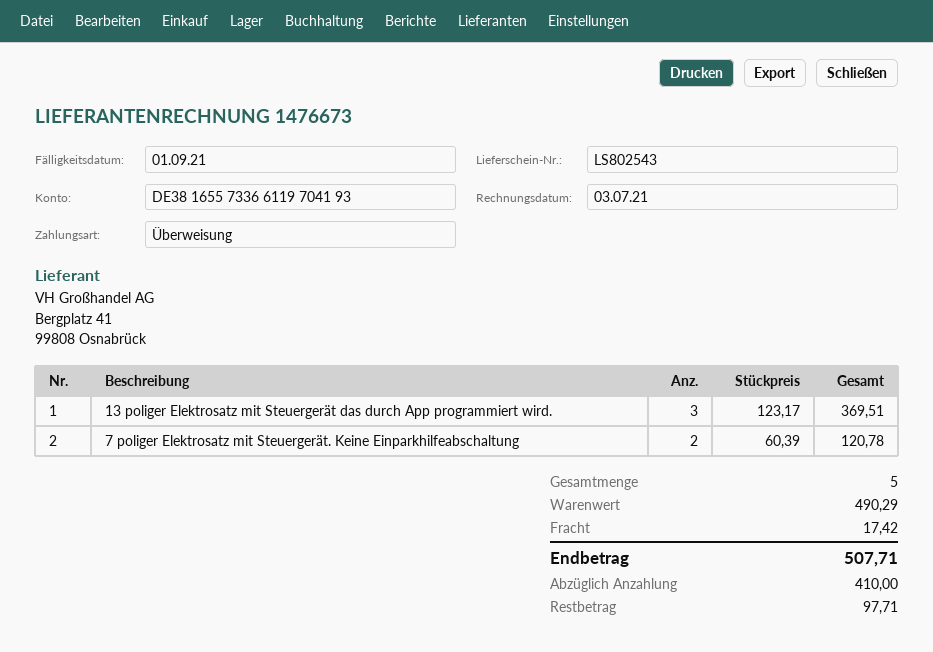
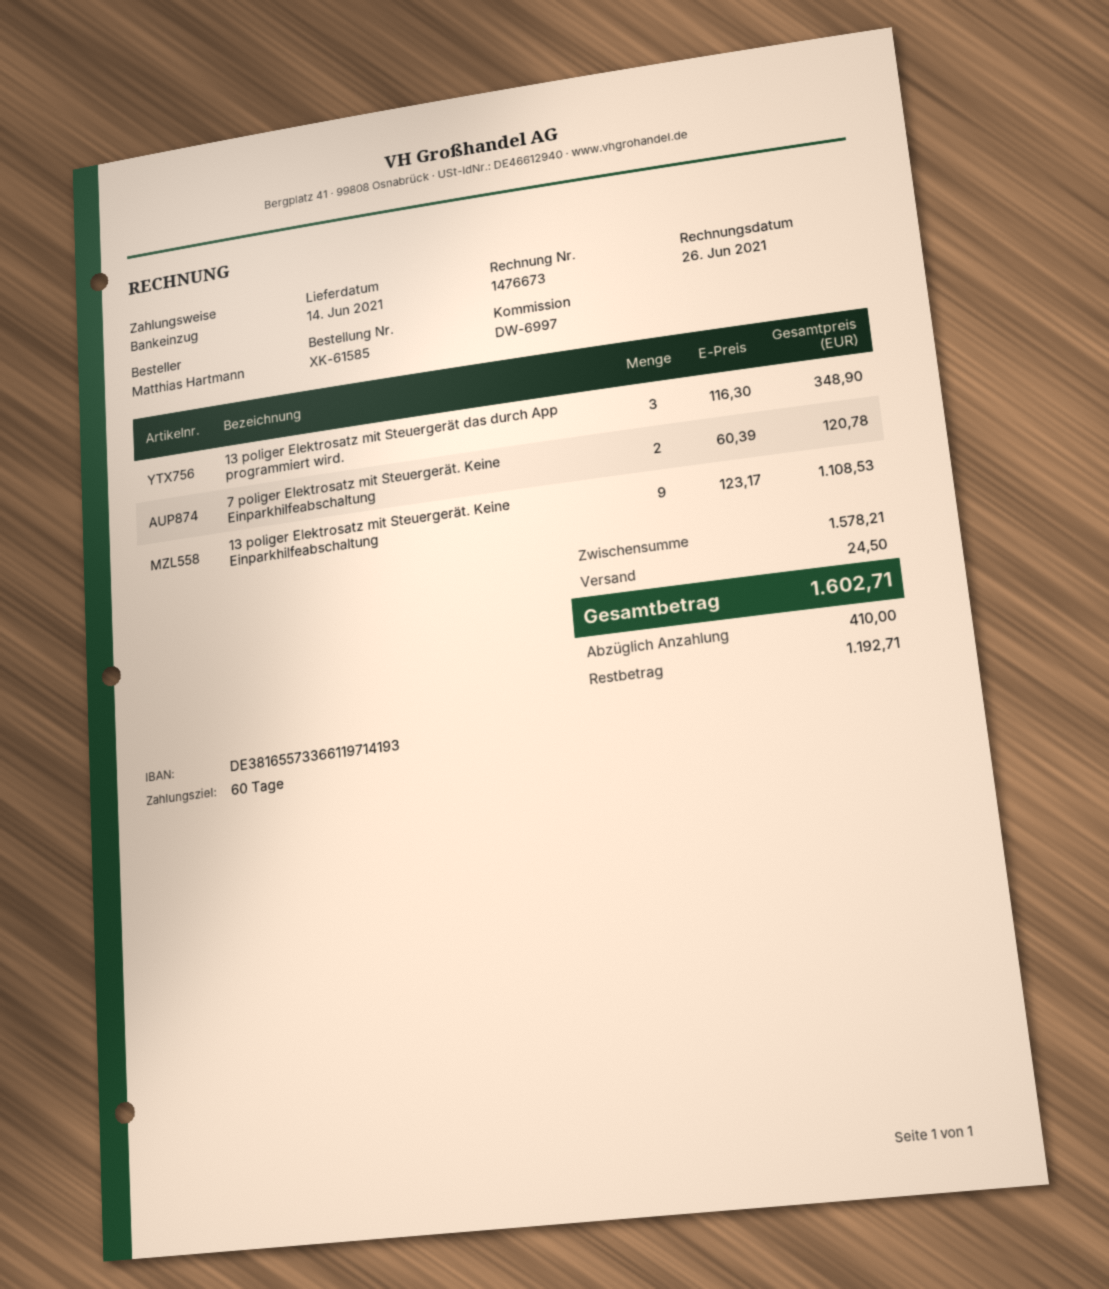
invoice date: 2021-07-03 -> 2021-06-26
payment method: bank transfer -> direct debit
bank account: DE38165573366119704193 -> DE38165573366119714193
13 poliger Elektrosatz mit Steuergerät das durch App programmiert wird.: 3 x 123.17 = 369.51 -> 3 x 116.30 = 348.90
13 poliger Elektrosatz mit Steuergerät. Keine Einparkhilfeabschaltung: none -> 9 x 123.17 = 1108.53
subtotal: 490.29 -> 1578.21
shipping: 17.42 -> 24.50
total: 507.71 -> 1602.71
balance: 97.71 -> 1192.71

